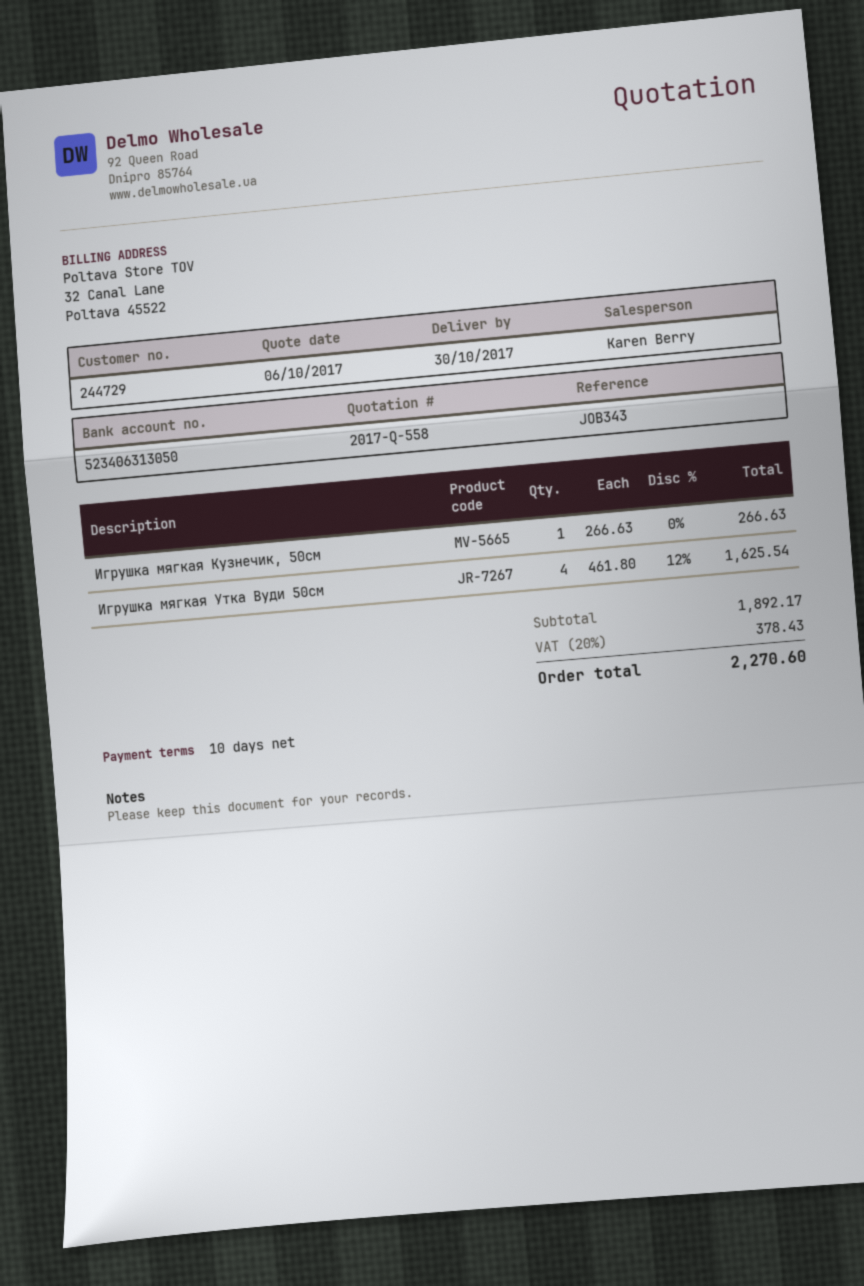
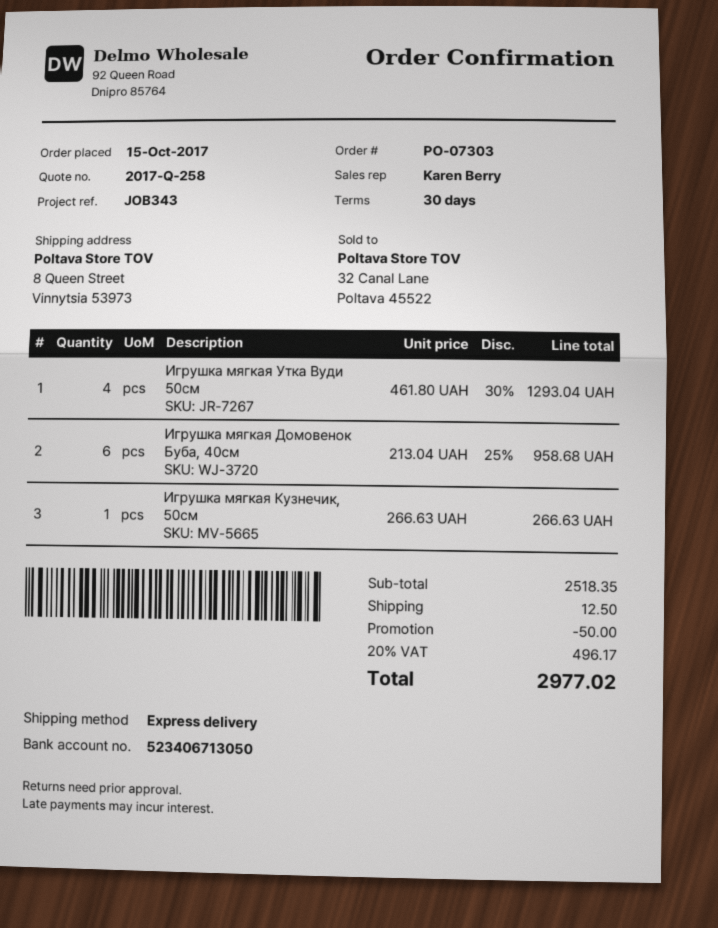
quote number: 2017-Q-558 -> 2017-Q-258
payment terms: 10 days -> 30 days
bank account: 523406313050 -> 523406713050
Игрушка мягкая Утка Вуди 50см: 4 x 461.80 - 12% = 1625.54 -> 4 x 461.80 - 30% = 1293.04
Игрушка мягкая Домовенок Буба, 40см: none -> 6 x 213.04 - 25% = 958.68
subtotal: 1892.17 -> 2518.35
discount: none -> 50.00
shipping: none -> 12.50
tax: 20% = 378.43 -> 20% = 496.17
total: 2270.60 -> 2977.02

